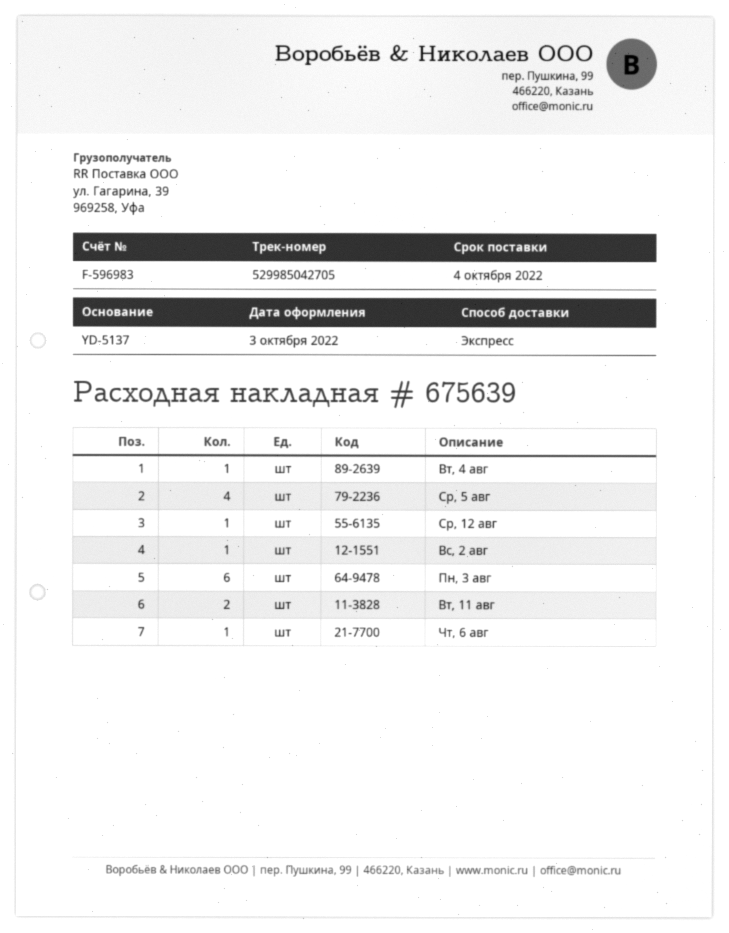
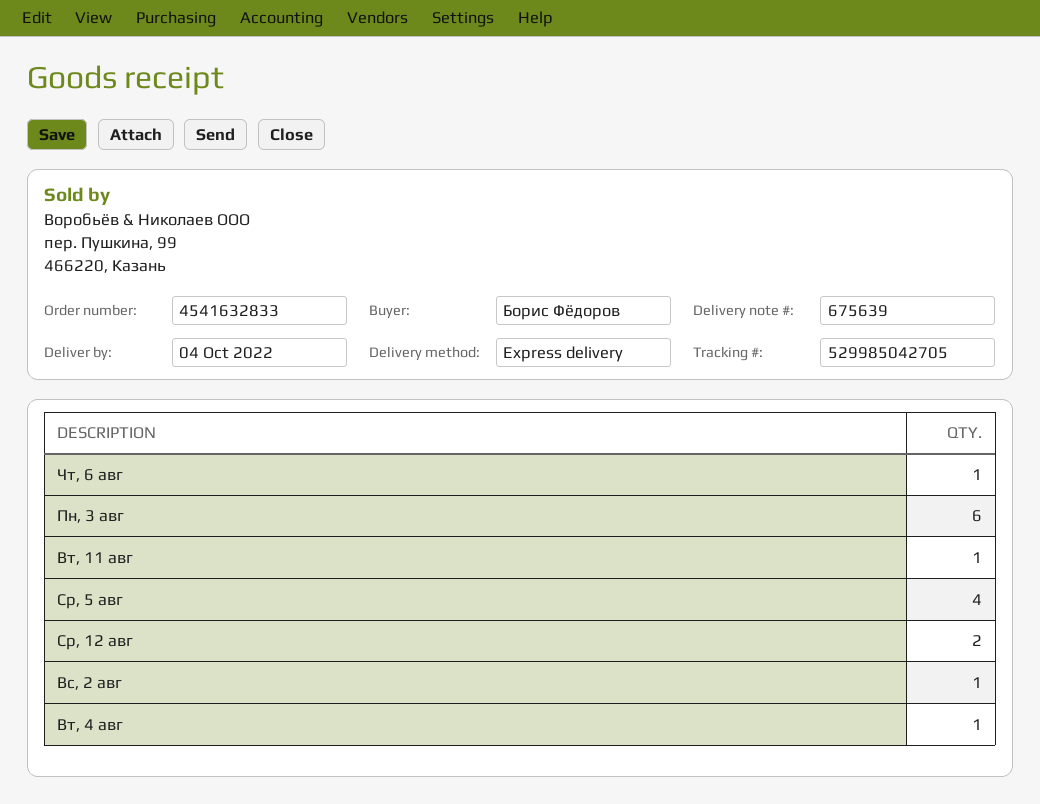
Ср, 12 авг: 1 -> 2
Вт, 11 авг: 2 -> 1

